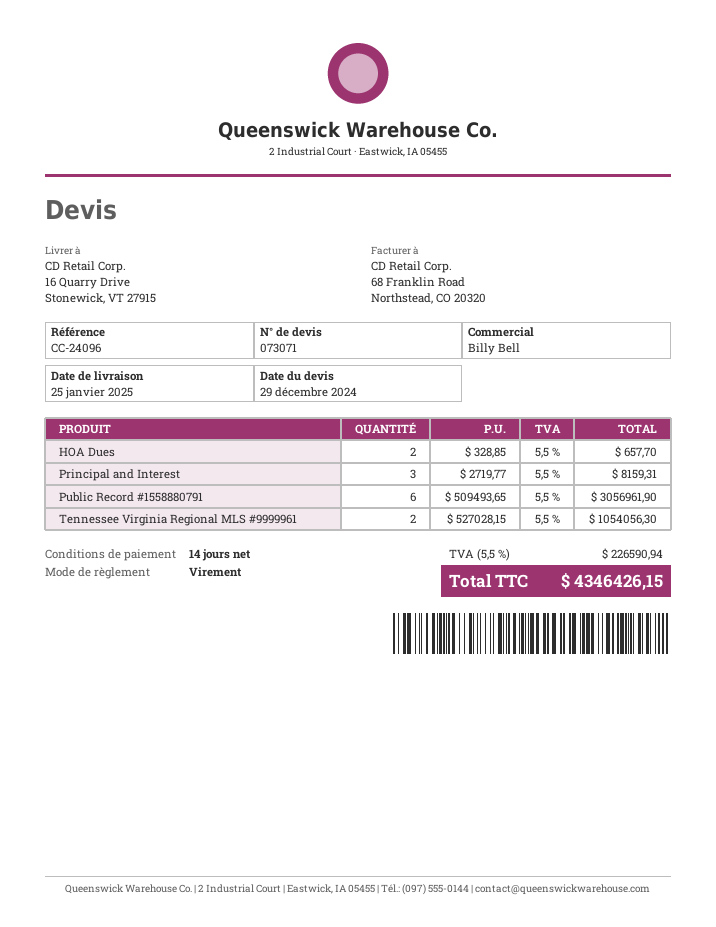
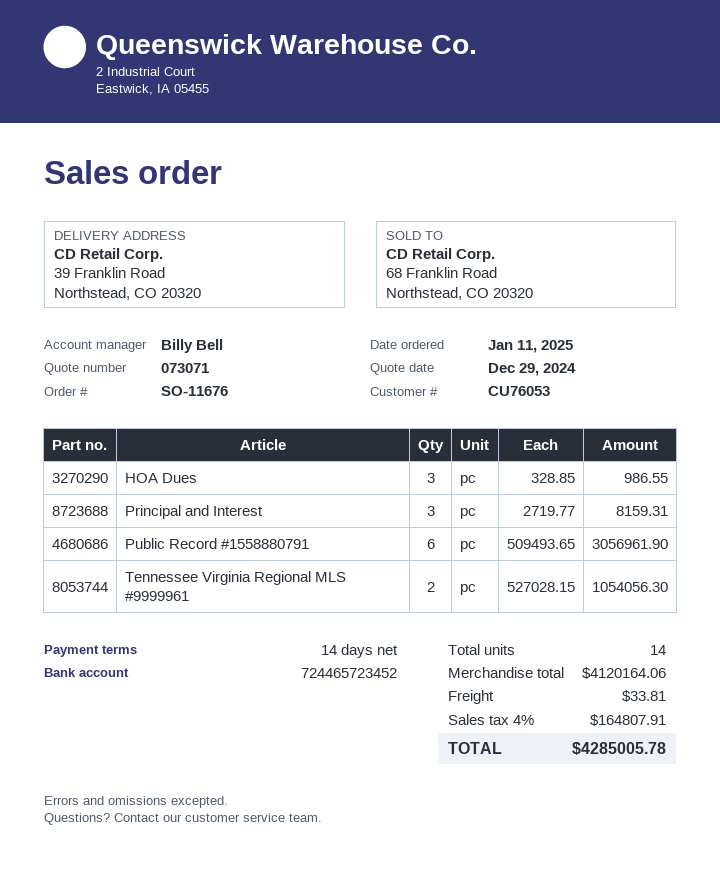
ship to: 16 Quarry Drive, Stonewick, VT 27915 -> 39 Franklin Road, Northstead, CO 20320
HOA Dues: 2 x 328.85 = 657.70 -> 3 x 328.85 = 986.55
shipping: none -> 33.81
tax: 5.5% = 226590.94 -> 4% = 164807.91
total: 4346426.15 -> 4285005.78

